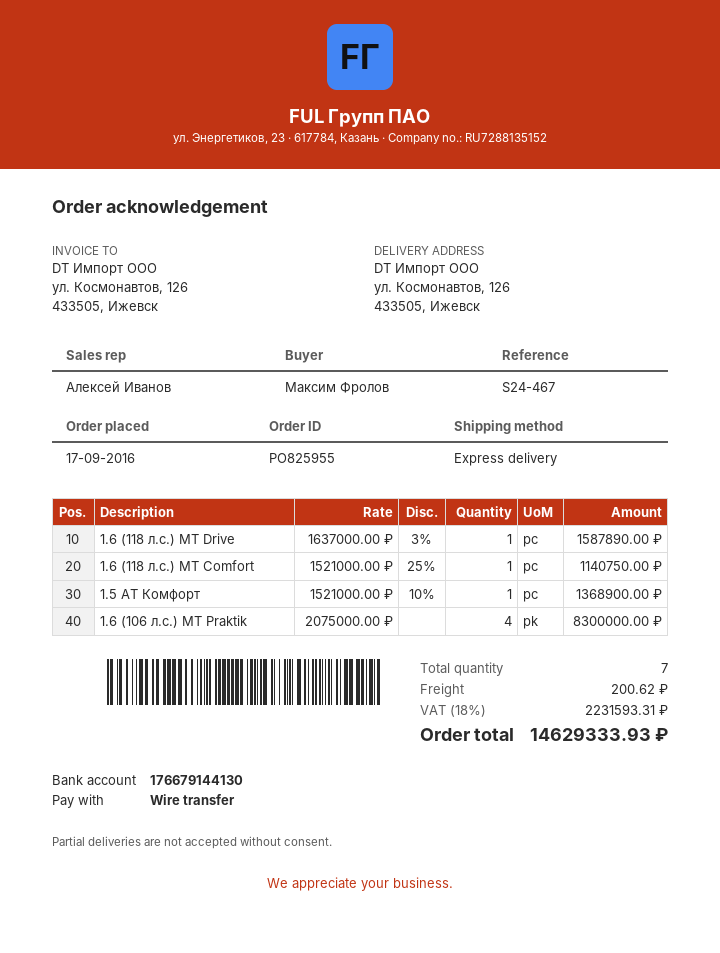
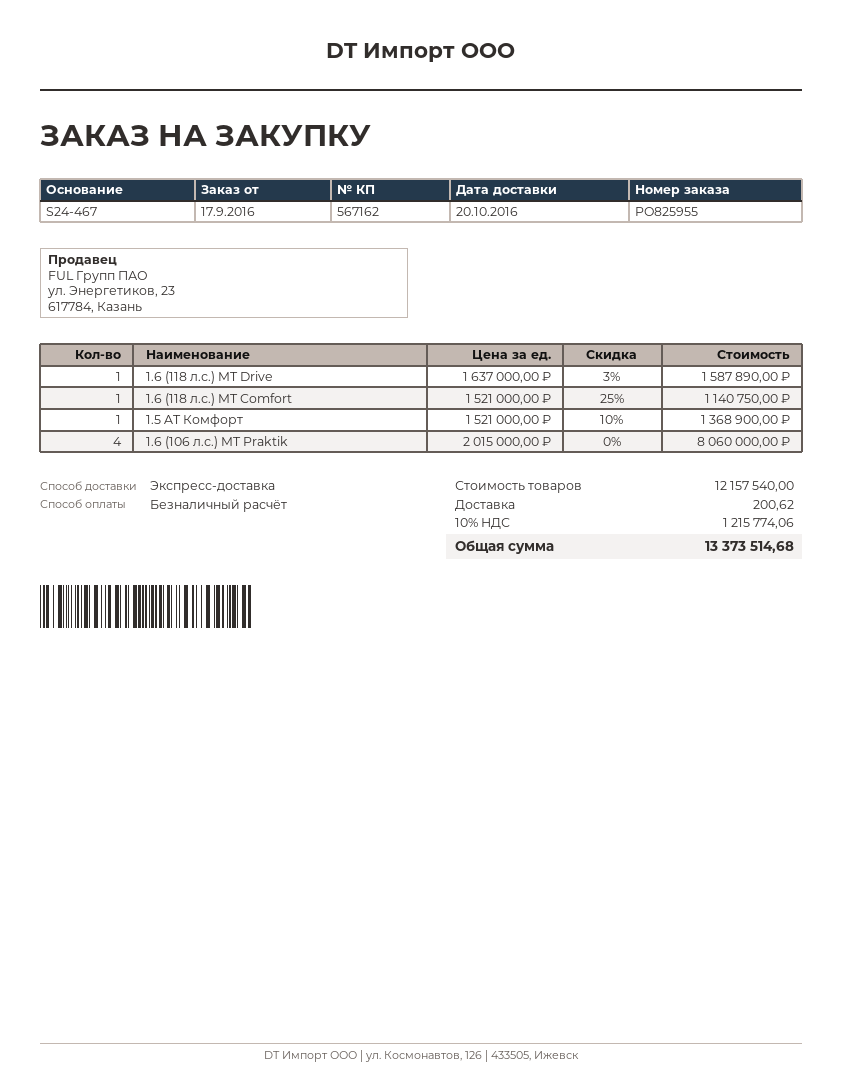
1.6 (106 л.с.) MT Praktik: 4 x 2075000.00 = 8300000.00 -> 4 x 2015000.00 = 8060000.00
tax: 18% = 2231593.31 -> 10% = 1215774.06
total: 14629333.93 -> 13373514.68

